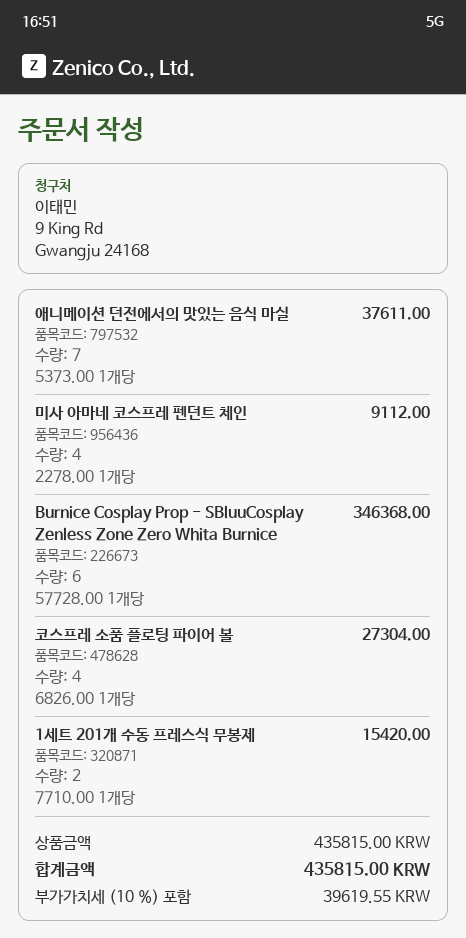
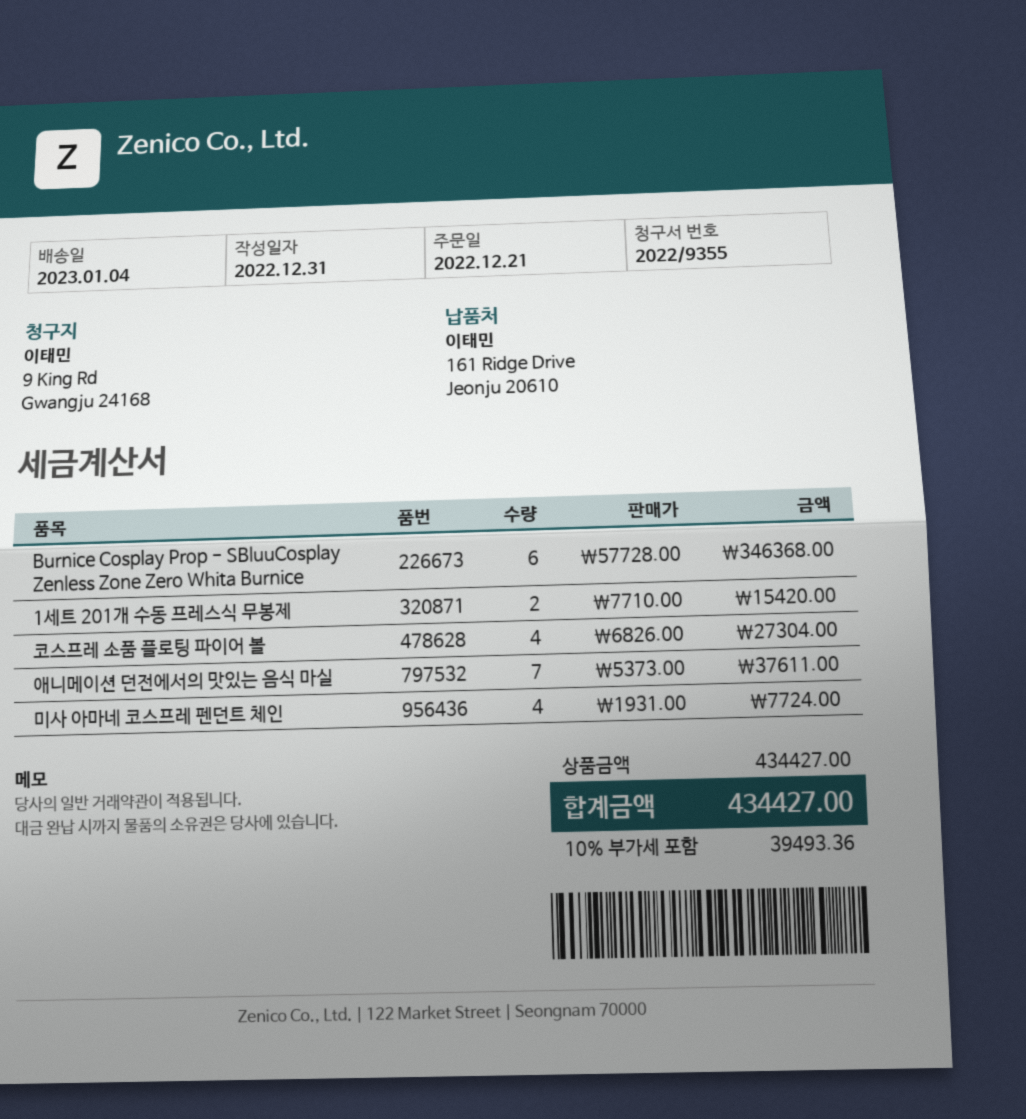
미사 아마네 코스프레 펜던트 체인: 4 x 2278.00 = 9112.00 -> 4 x 1931.00 = 7724.00
subtotal: 435815.00 -> 434427.00
tax: 10% = 39619.55 -> 10% = 39493.36
total: 435815.00 -> 434427.00

